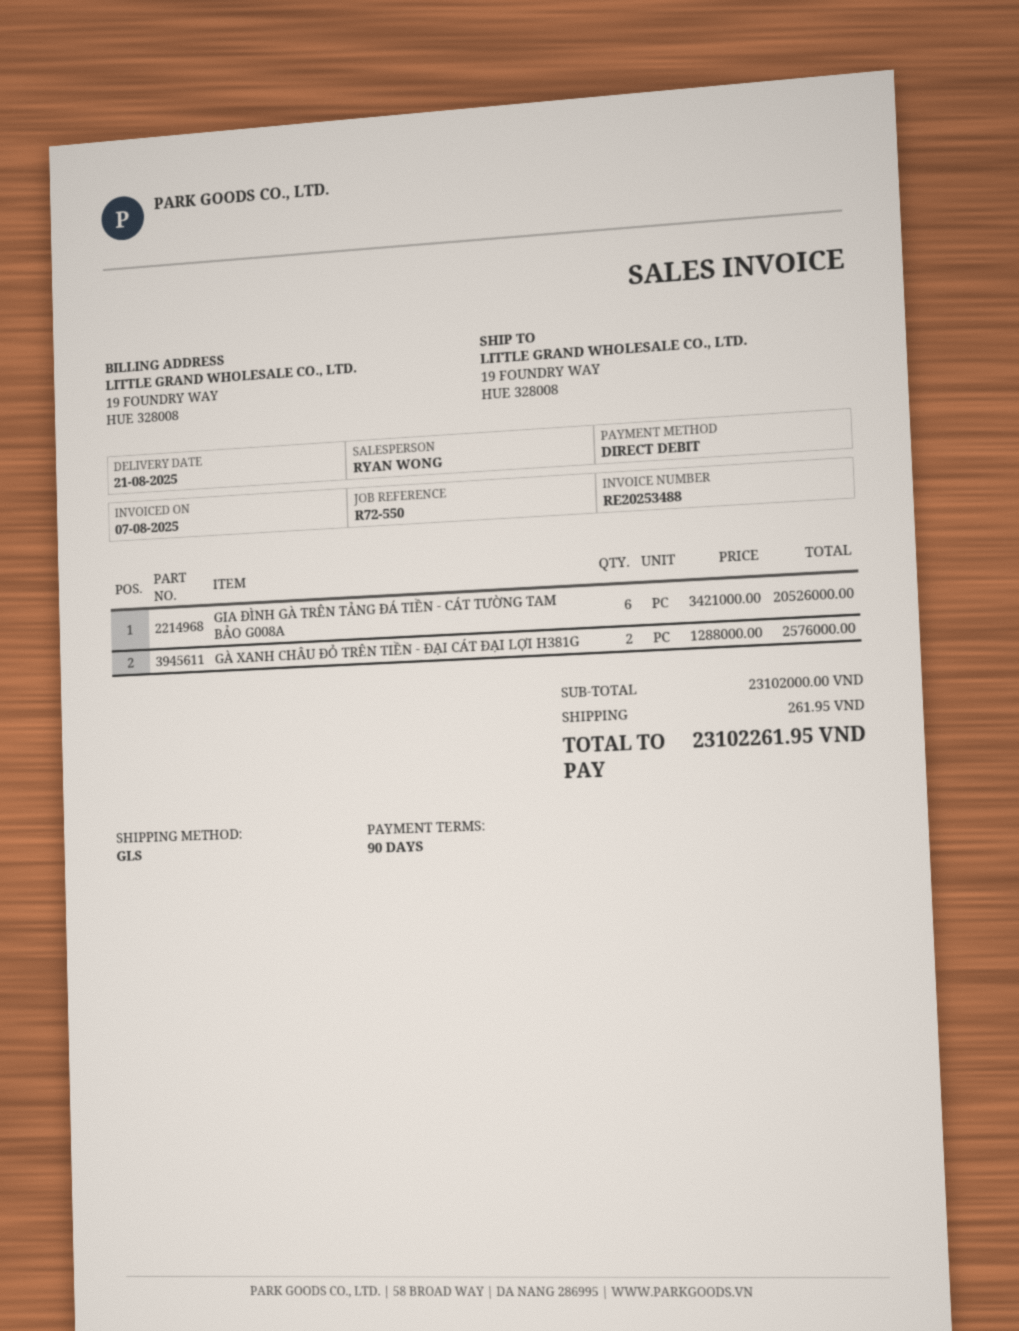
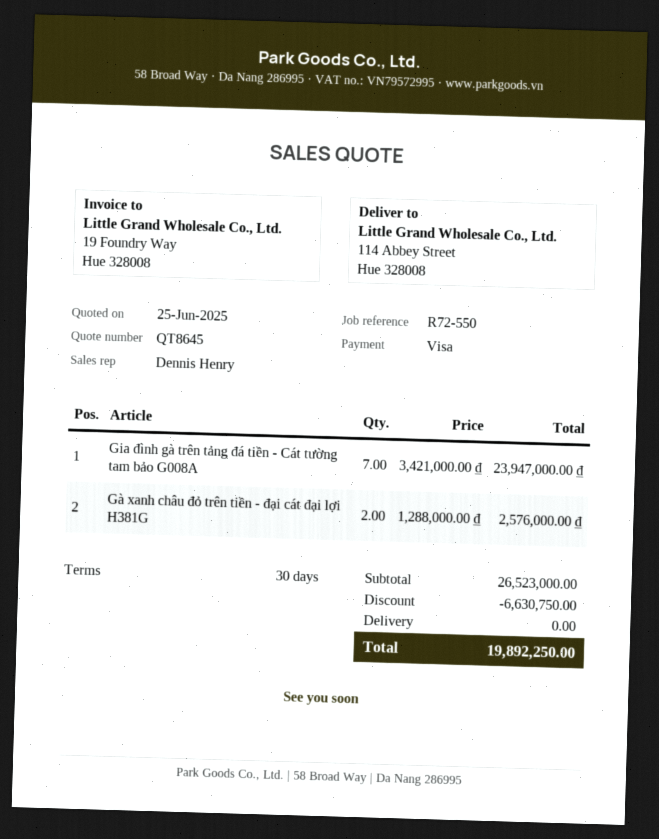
payment terms: 90 days -> 30 days
sales rep: RYAN WONG -> Dennis Henry
payment method: direct debit -> Visa
ship to: 19 FOUNDRY WAY, HUE 328008 -> 114 Abbey Street, Hue 328008
GIA ĐÌNH GÀ TRÊN TẢNG ĐÁ TIỀN - CÁT TƯỜNG TAM BẢO G008A: 6 x 3421000.00 = 20526000.00 -> 7 x 3421000.00 = 23947000.00
subtotal: 23102000.00 -> 26523000.00
discount: none -> 6630750.00
shipping: 261.95 -> 0.00
total: 23102261.95 -> 19892250.00

